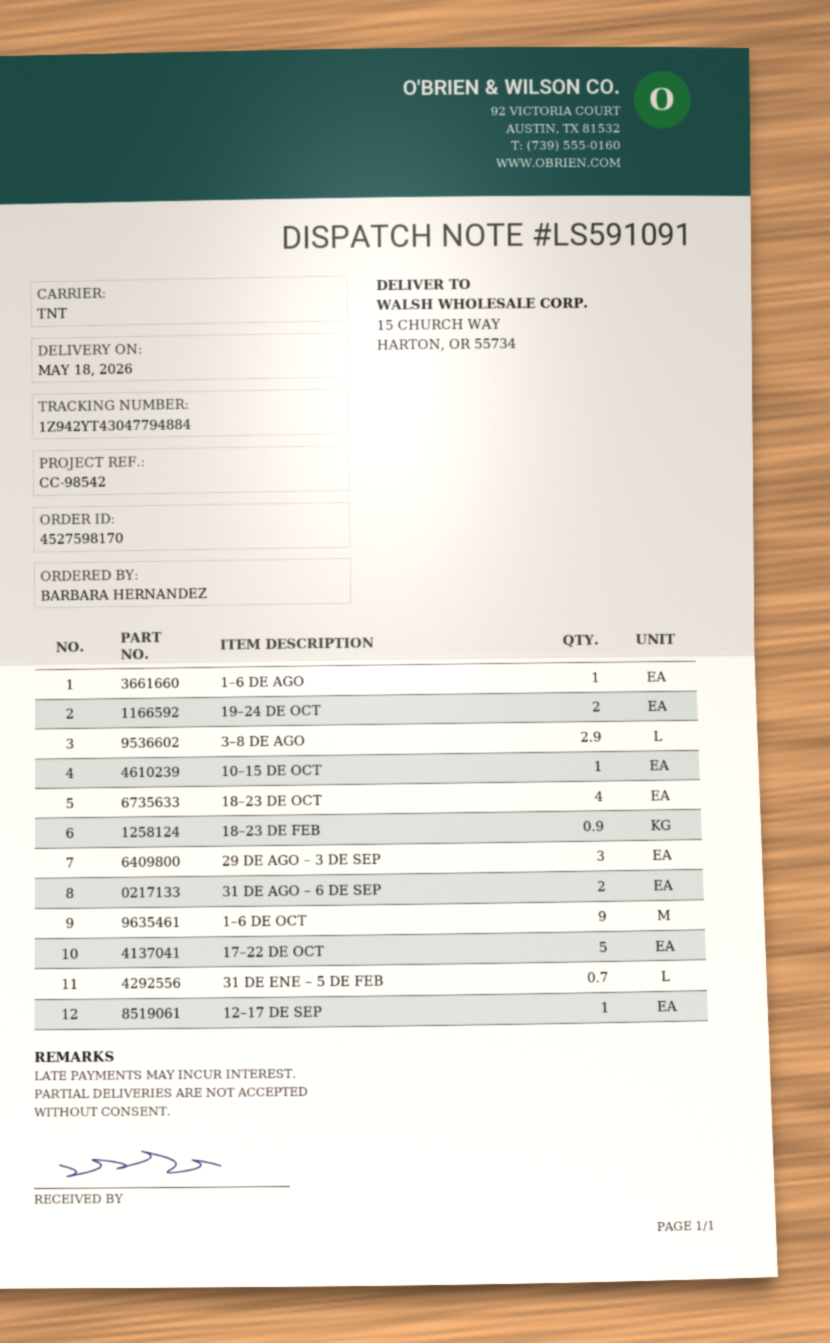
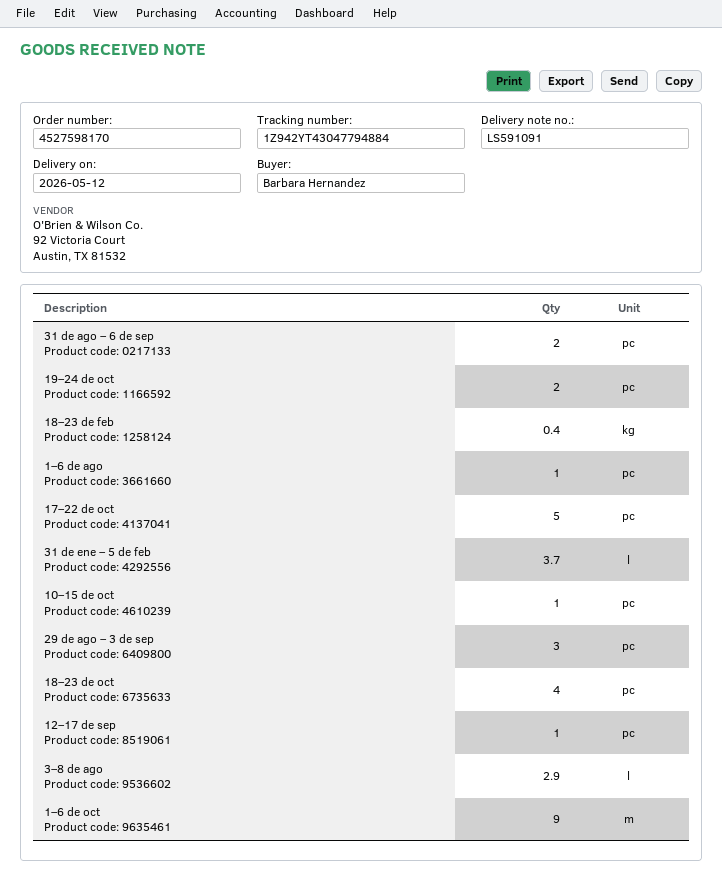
delivery date: 2026-05-18 -> 2026-05-12
18–23 DE FEB: 0.9 -> 0.4
31 DE ENE – 5 DE FEB: 0.7 -> 3.7

